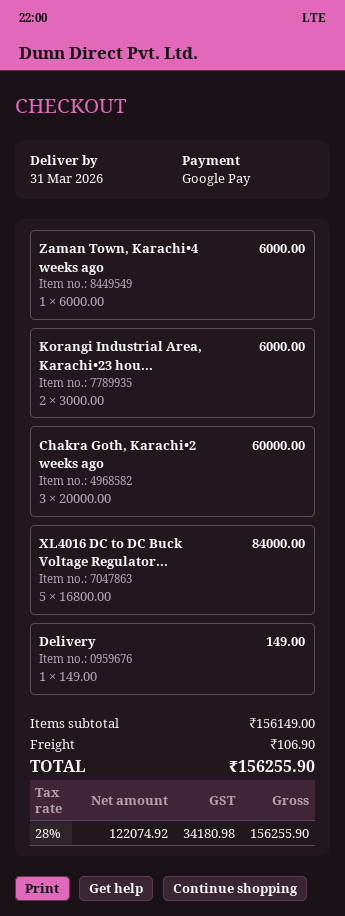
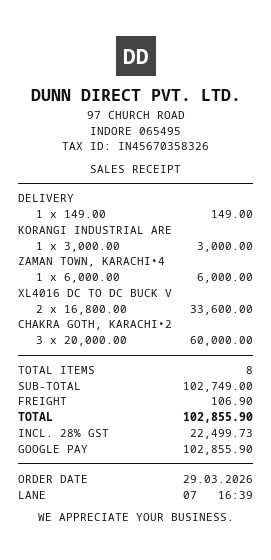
Korangi Industrial Area, Karachi•23 hou...: 2 x 3000.00 = 6000.00 -> 1 x 3000.00 = 3000.00
XL4016 DC to DC Buck Voltage Regulator...: 5 x 16800.00 = 84000.00 -> 2 x 16800.00 = 33600.00
subtotal: 156149.00 -> 102749.00
tax: 28% = 34180.98 -> 28% = 22499.73
total: 156255.90 -> 102855.90

